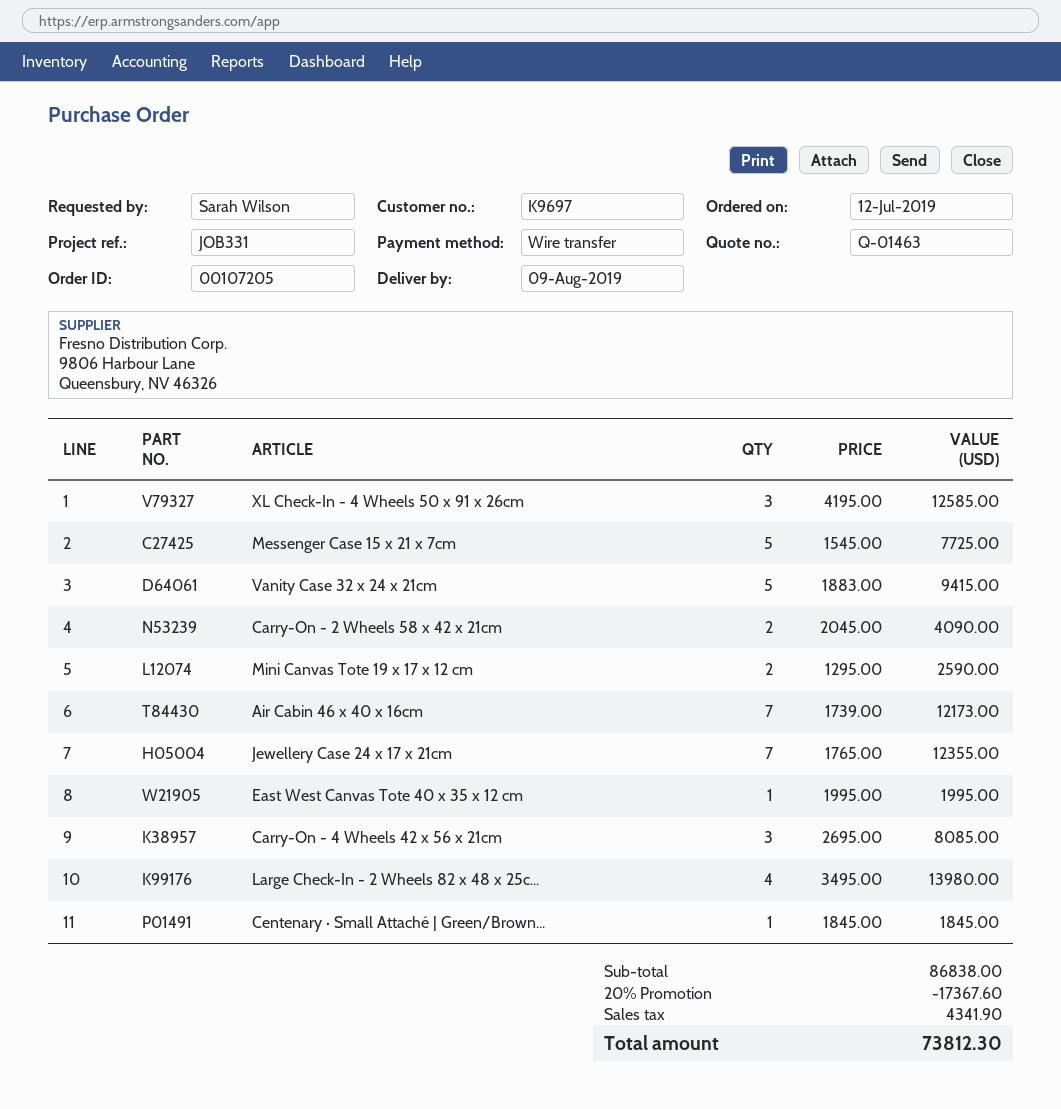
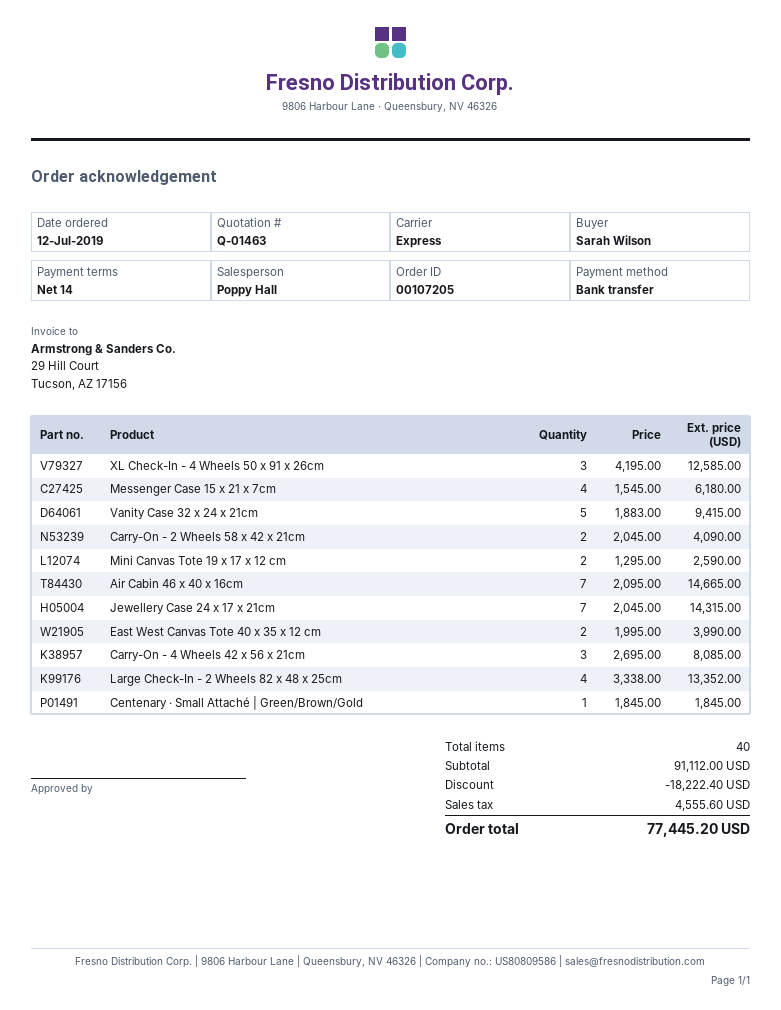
Messenger Case 15 x 21 x 7cm: 5 x 1545.00 = 7725.00 -> 4 x 1545.00 = 6180.00
Air Cabin 46 x 40 x 16cm: 7 x 1739.00 = 12173.00 -> 7 x 2095.00 = 14665.00
Jewellery Case 24 x 17 x 21cm: 7 x 1765.00 = 12355.00 -> 7 x 2045.00 = 14315.00
East West Canvas Tote 40 x 35 x 12 cm: 1 x 1995.00 = 1995.00 -> 2 x 1995.00 = 3990.00
Large Check-In - 2 Wheels 82 x 48 x 25c...: 4 x 3495.00 = 13980.00 -> 4 x 3338.00 = 13352.00
subtotal: 86838.00 -> 91112.00
discount: 17367.60 -> 18222.40
tax: 4341.90 -> 4555.60
total: 73812.30 -> 77445.20

